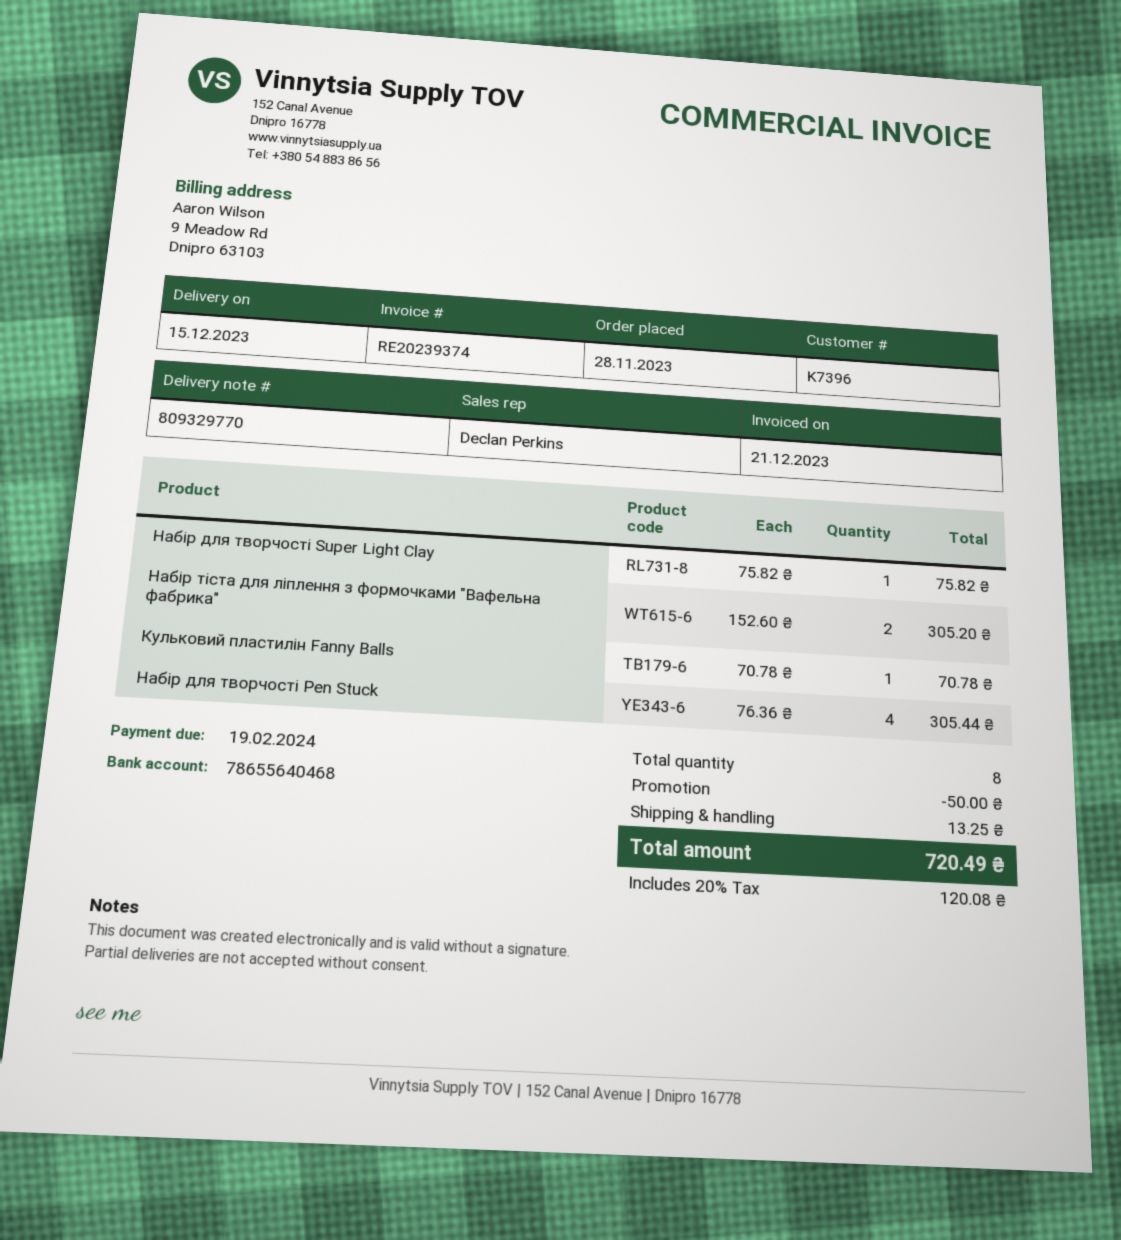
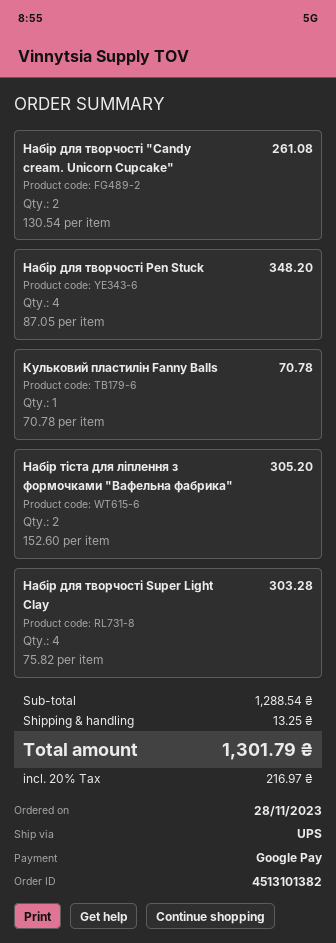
Набір для творчості Super Light Clay: 1 x 75.82 = 75.82 -> 4 x 75.82 = 303.28
Набір для творчості Pen Stuck: 4 x 76.36 = 305.44 -> 4 x 87.05 = 348.20
Набір для творчості "Candy cream. Unicorn Cupcake": none -> 2 x 130.54 = 261.08
discount: 50.00 -> none
tax: 20% = 120.08 -> 20% = 216.97
total: 720.49 -> 1301.79

